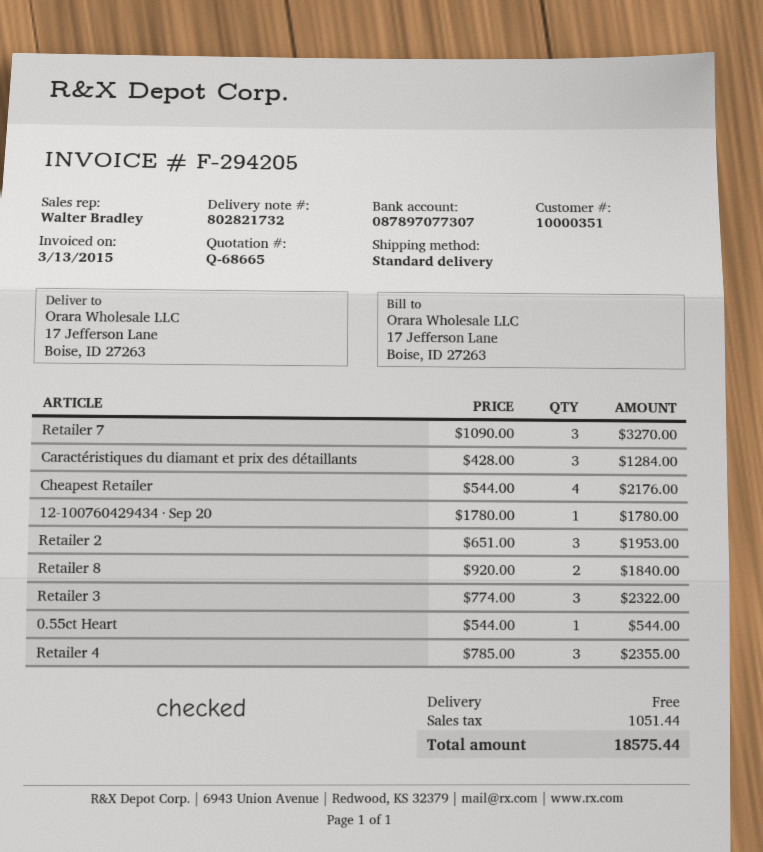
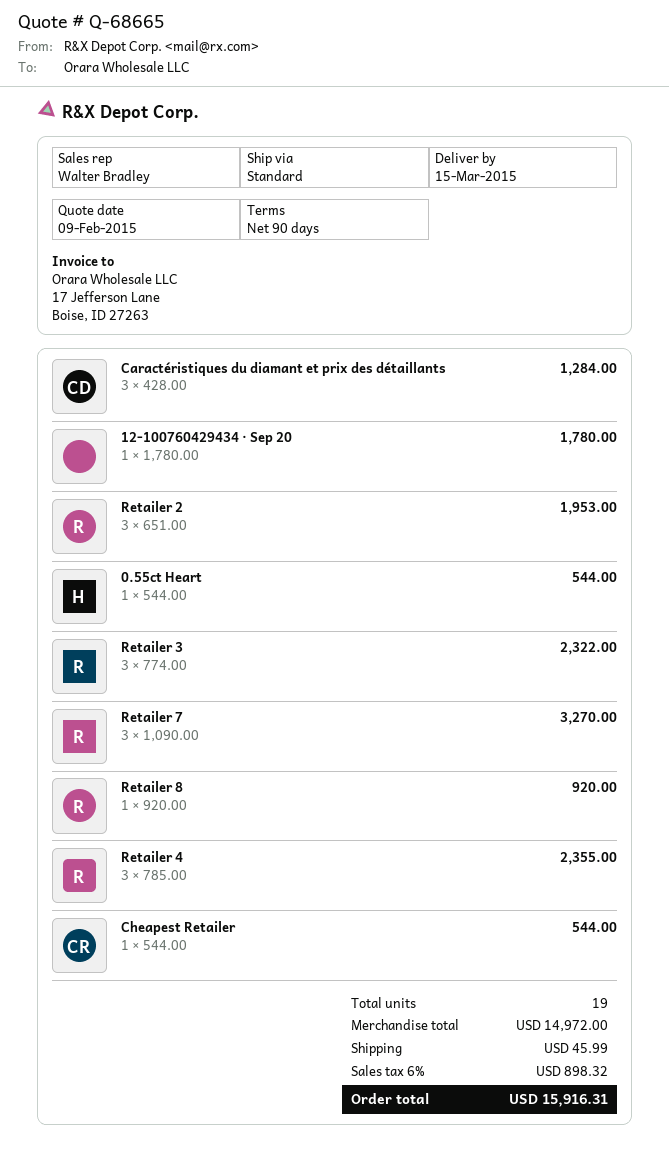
Cheapest Retailer: 4 x 544.00 = 2176.00 -> 1 x 544.00 = 544.00
Retailer 8: 2 x 920.00 = 1840.00 -> 1 x 920.00 = 920.00
shipping: 0.00 -> 45.99
tax: 1051.44 -> 898.32
total: 18575.44 -> 15916.31

